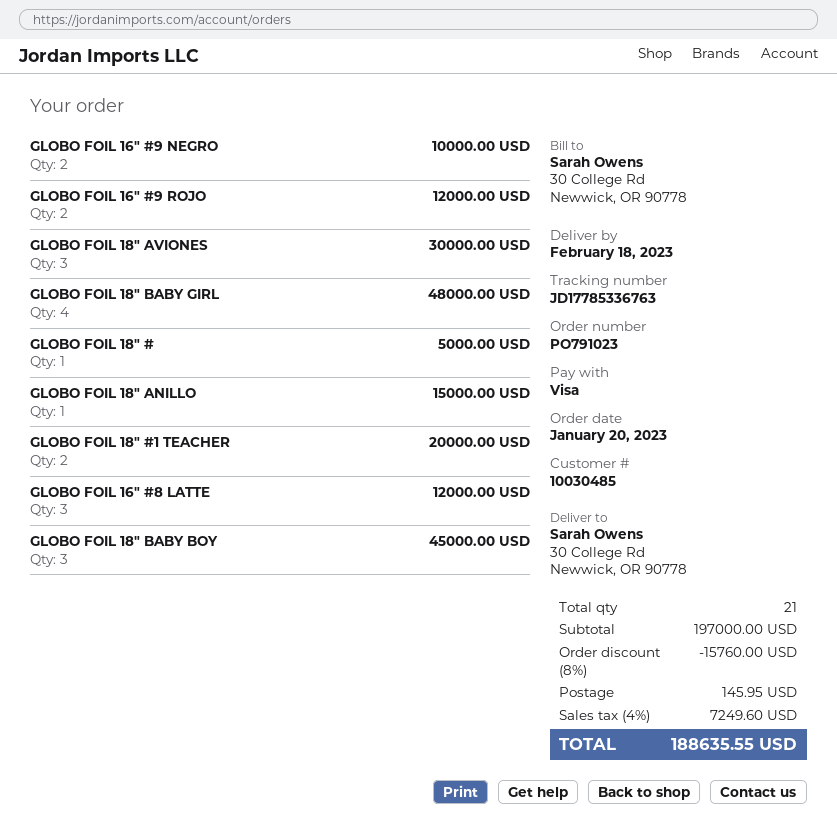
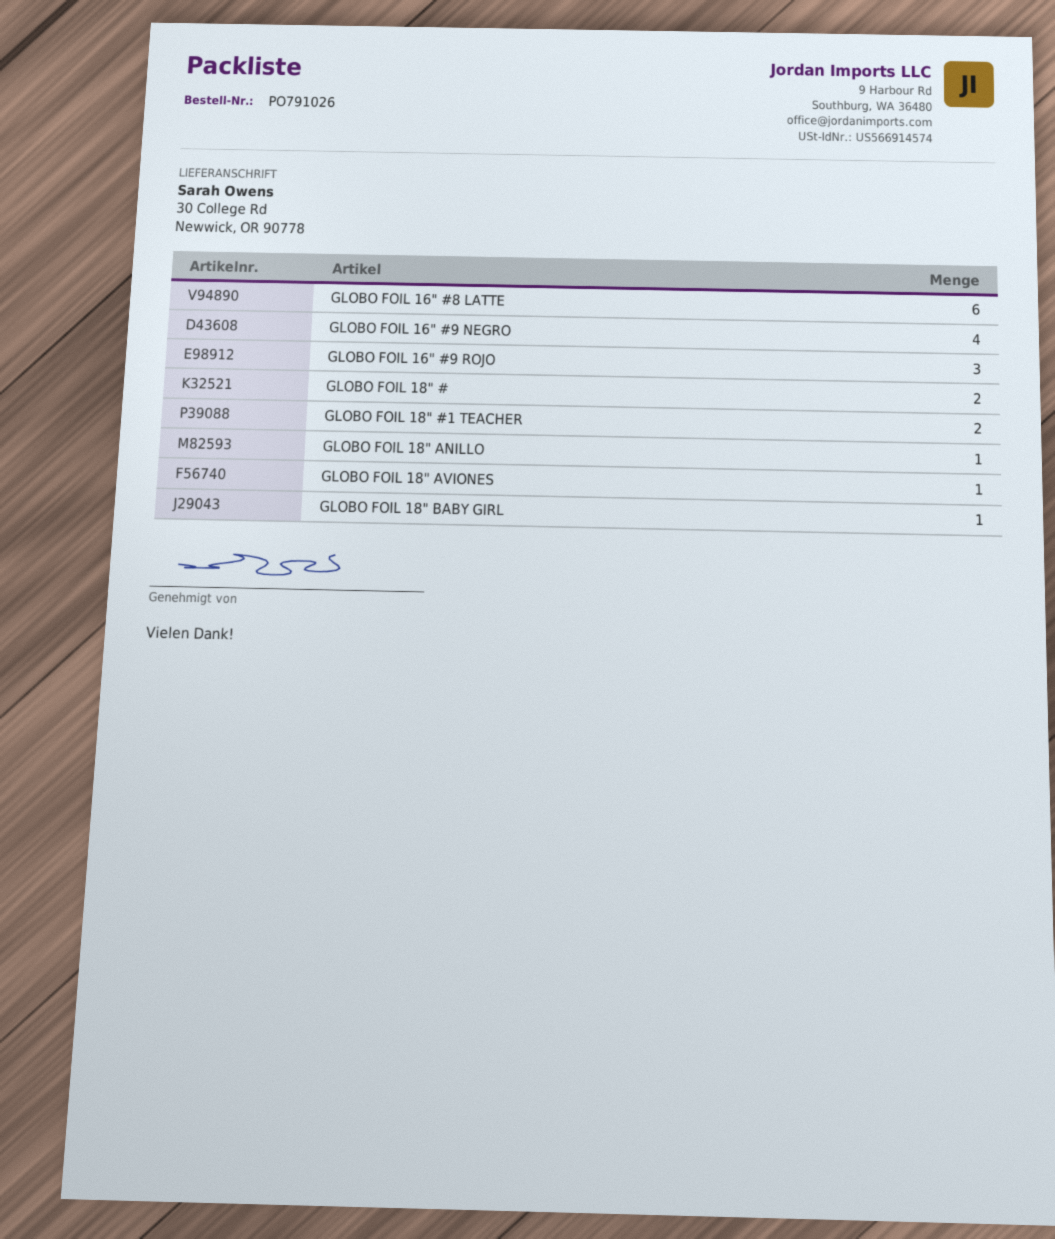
order number: PO791023 -> PO791026
GLOBO FOIL 16" #9 NEGRO: 2 -> 4
GLOBO FOIL 16" #9 ROJO: 2 -> 3
GLOBO FOIL 18" AVIONES: 3 -> 1
GLOBO FOIL 18" BABY GIRL: 4 -> 1
GLOBO FOIL 18" #: 1 -> 2
GLOBO FOIL 16" #8 LATTE: 3 -> 6
GLOBO FOIL 18" BABY BOY: 3 -> none

